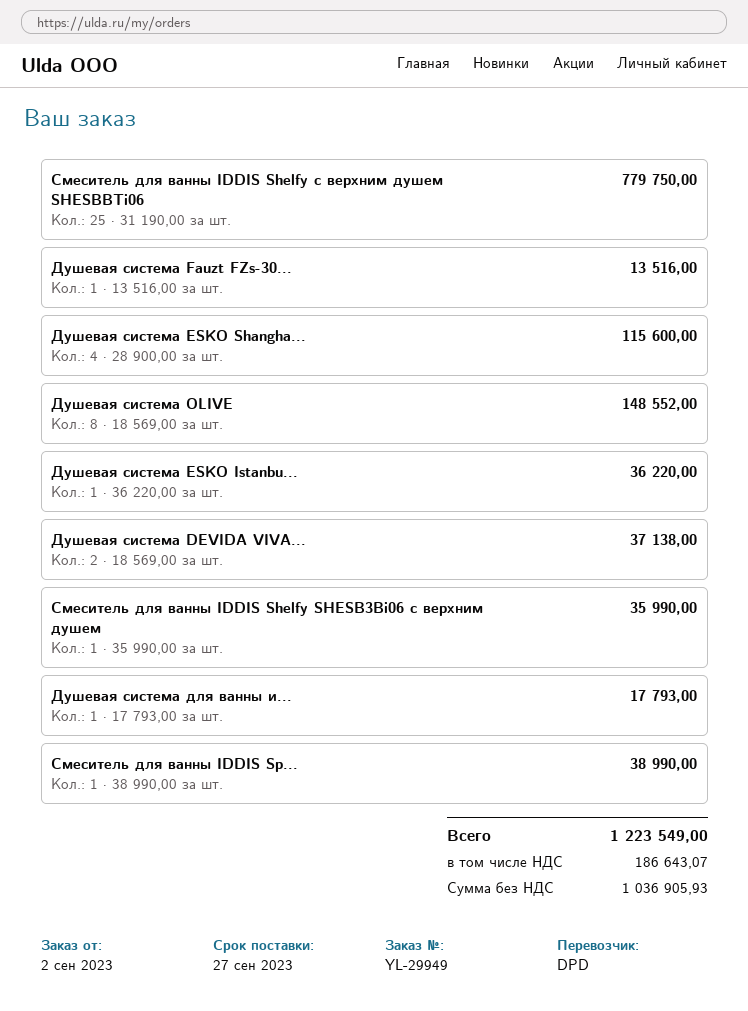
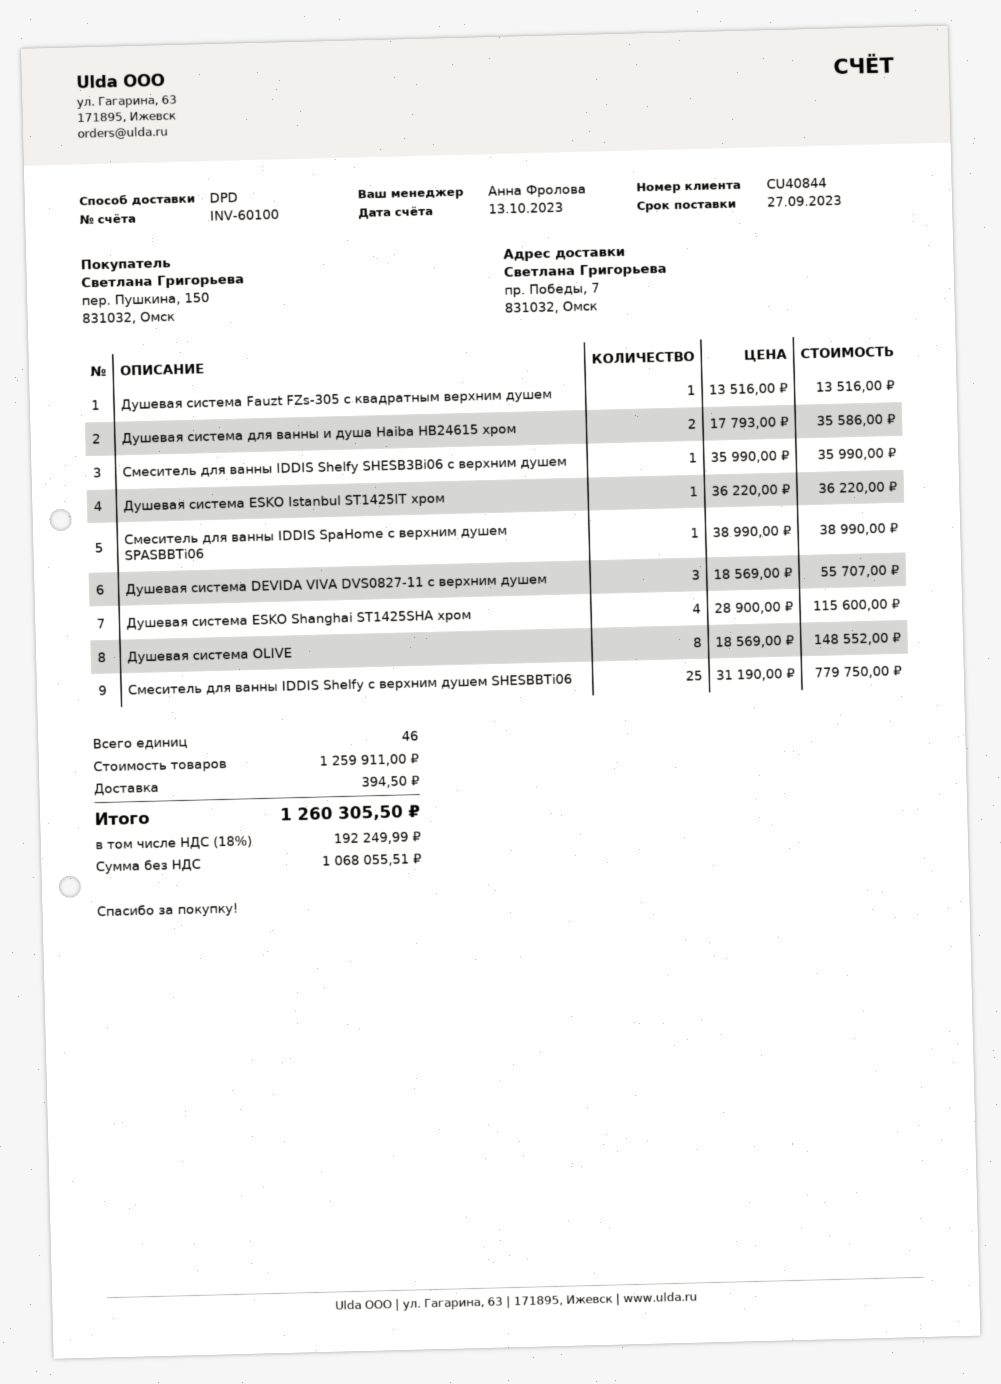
Душевая система DEVIDA VIVA...: 2 x 18569.00 = 37138.00 -> 3 x 18569.00 = 55707.00
Душевая система для ванны и...: 1 x 17793.00 = 17793.00 -> 2 x 17793.00 = 35586.00
shipping: none -> 394.50
net: 1036905.93 -> 1068055.51
tax: 186643.07 -> 192249.99
total: 1223549.00 -> 1260305.50

